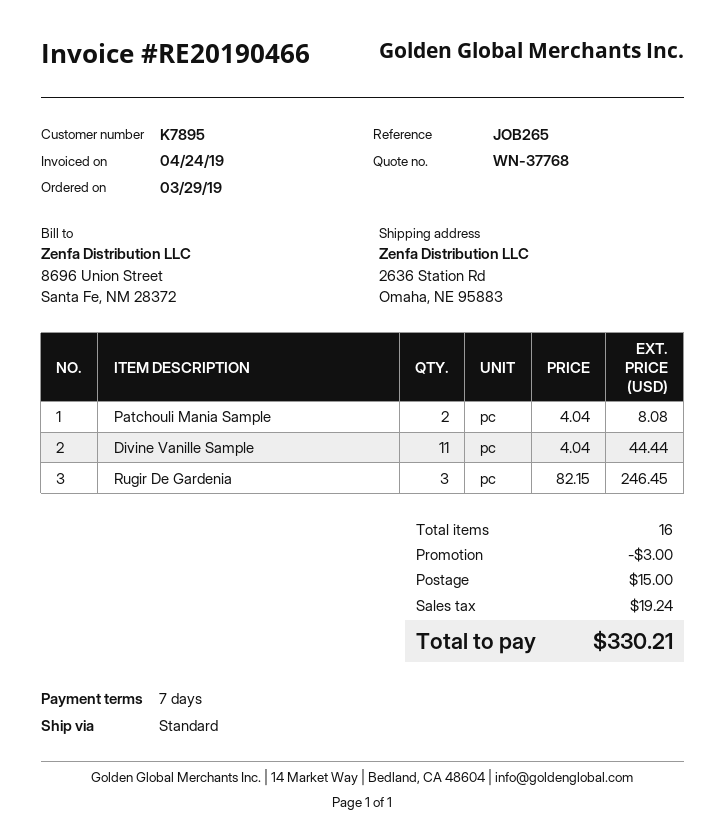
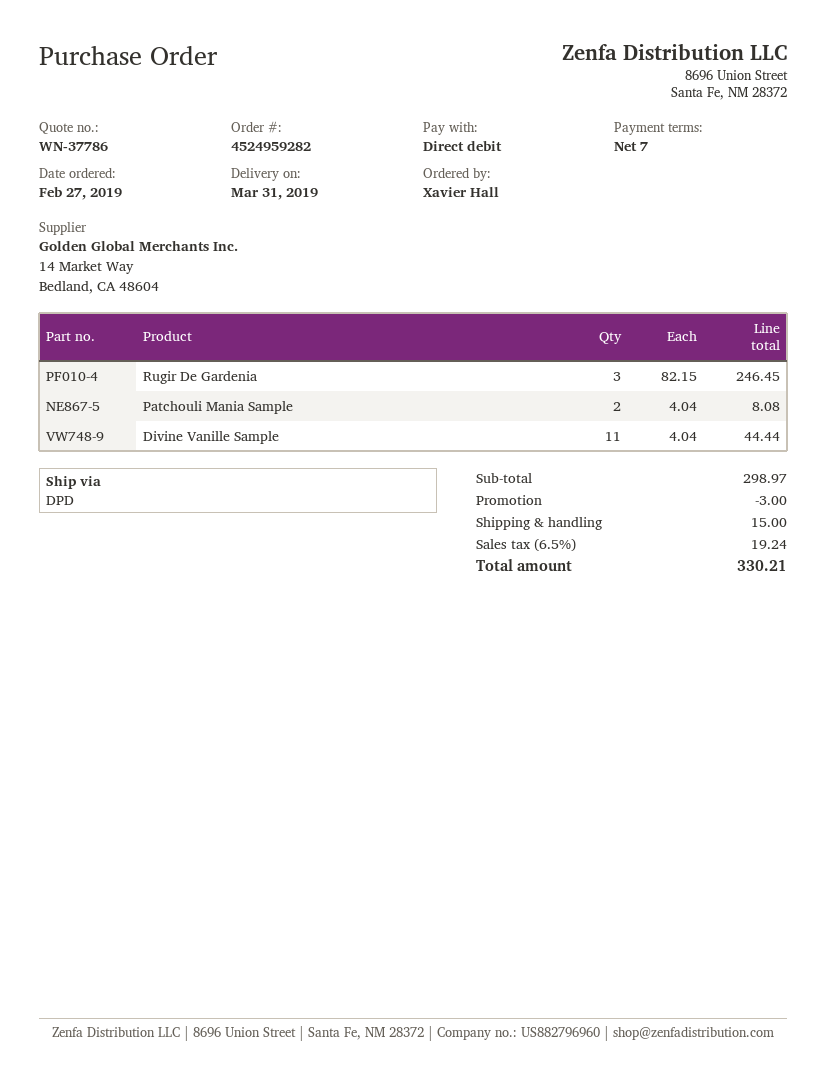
quote number: WN-37768 -> WN-37786
order date: 2019-03-29 -> 2019-02-27
shipping method: standard -> DPD

